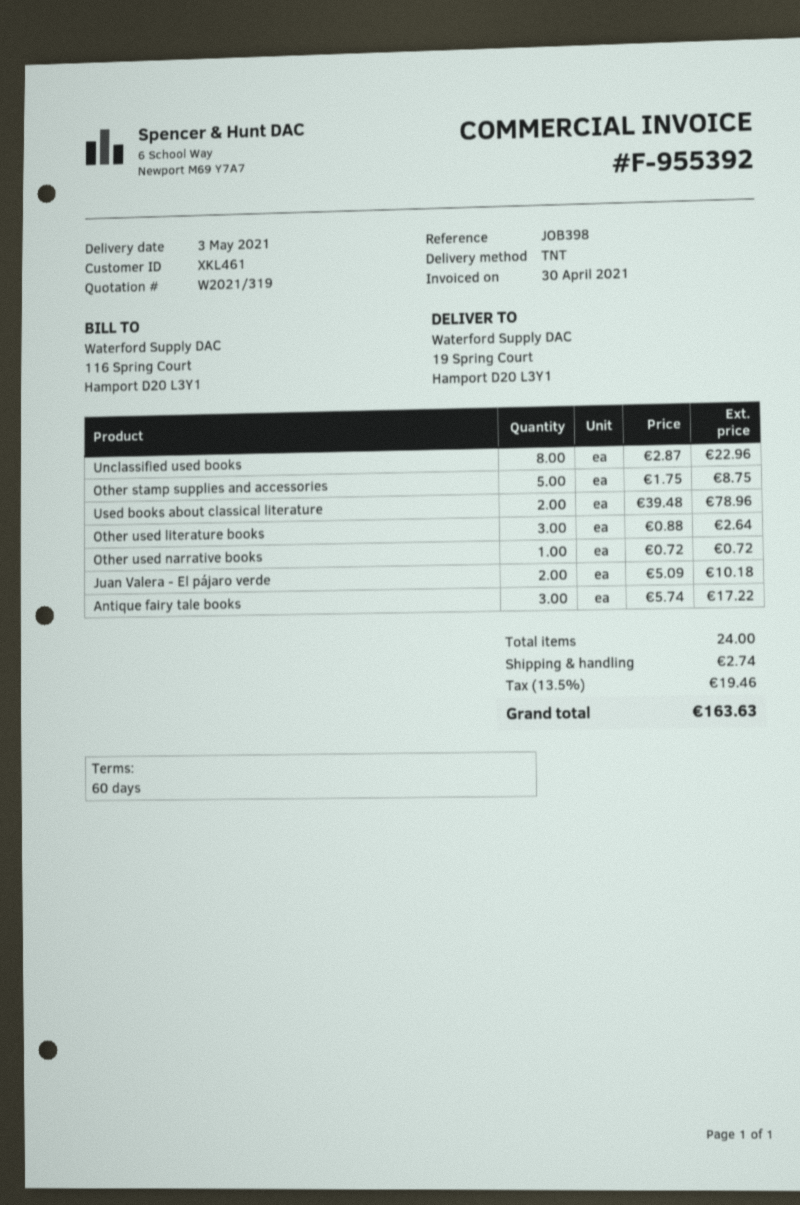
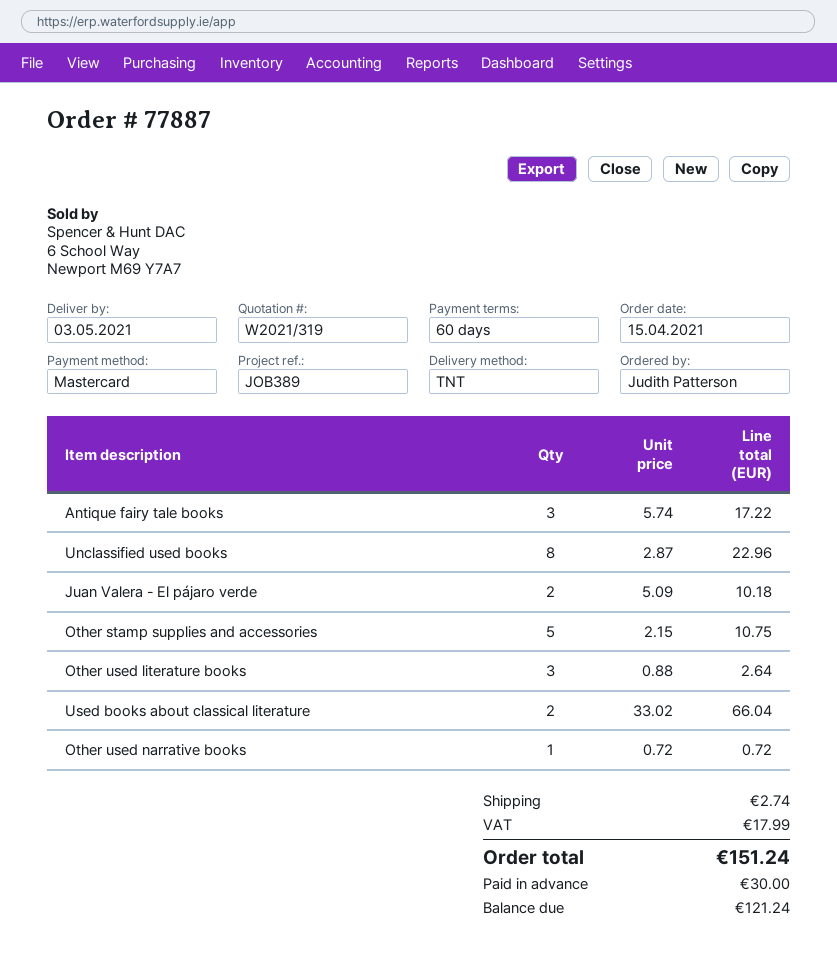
reference: JOB398 -> JOB389
Other stamp supplies and accessories: 5 x 1.75 = 8.75 -> 5 x 2.15 = 10.75
Used books about classical literature: 2 x 39.48 = 78.96 -> 2 x 33.02 = 66.04
tax: 19.46 -> 17.99
total: 163.63 -> 151.24

